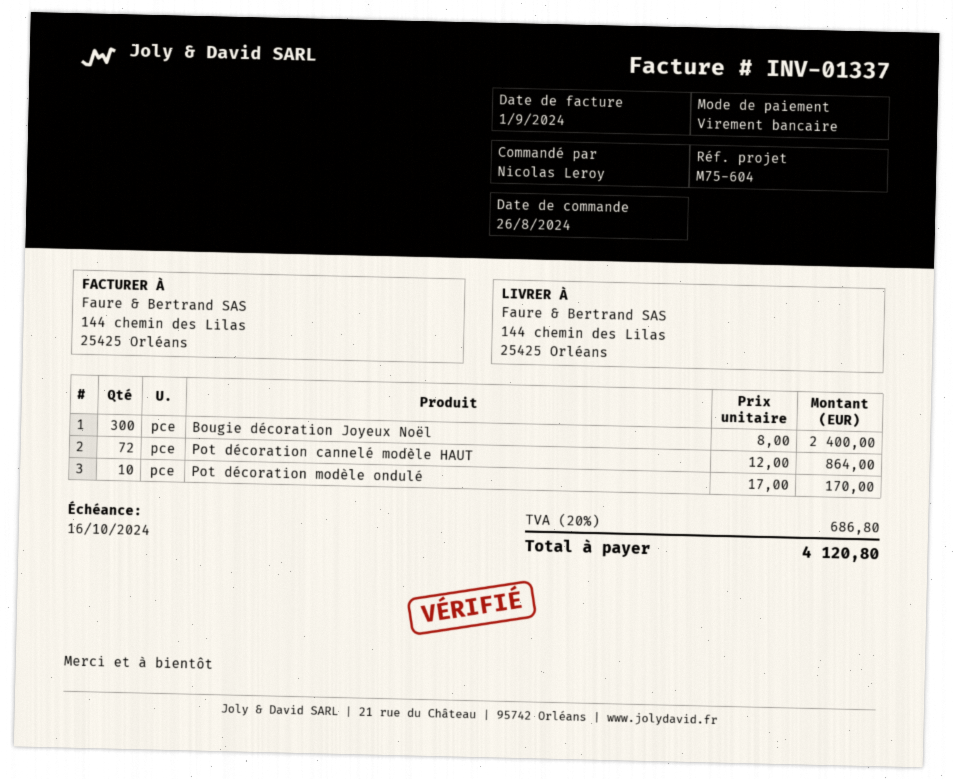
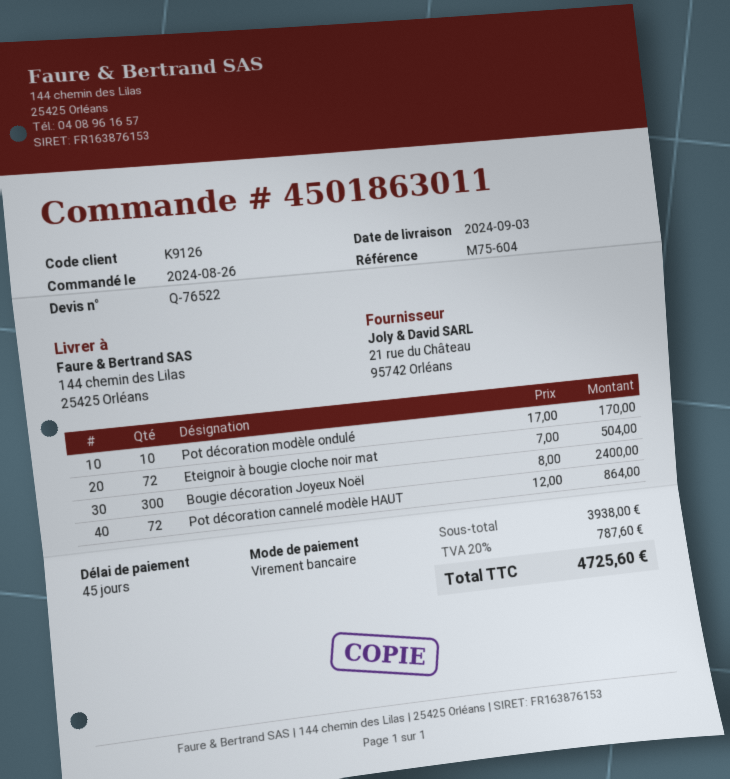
Eteignoir à bougie cloche noir mat: none -> 72 x 7.00 = 504.00
tax: 20% = 686.80 -> 20% = 787.60
total: 4120.80 -> 4725.60

